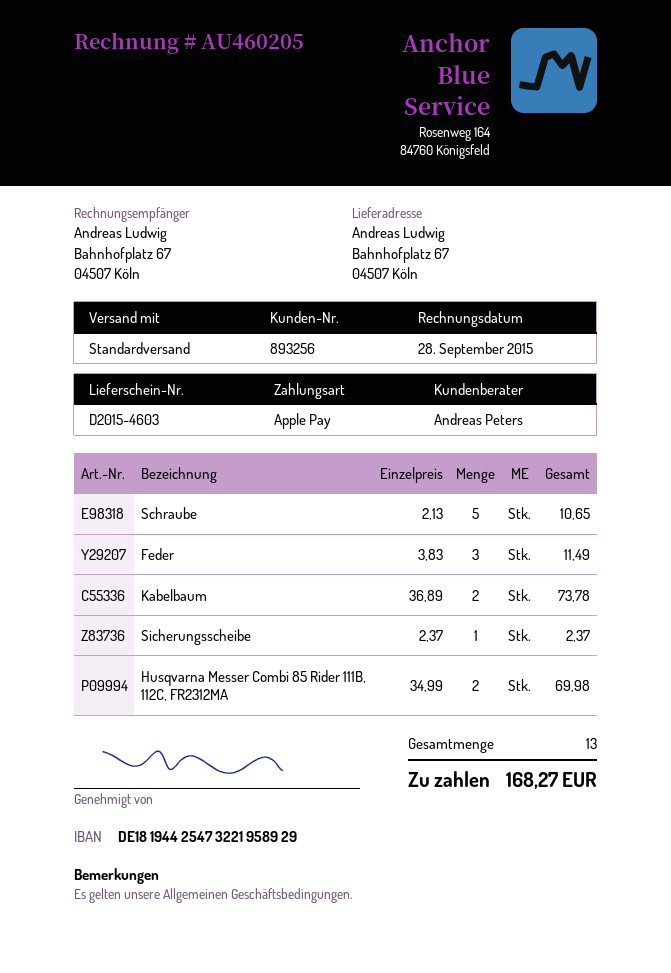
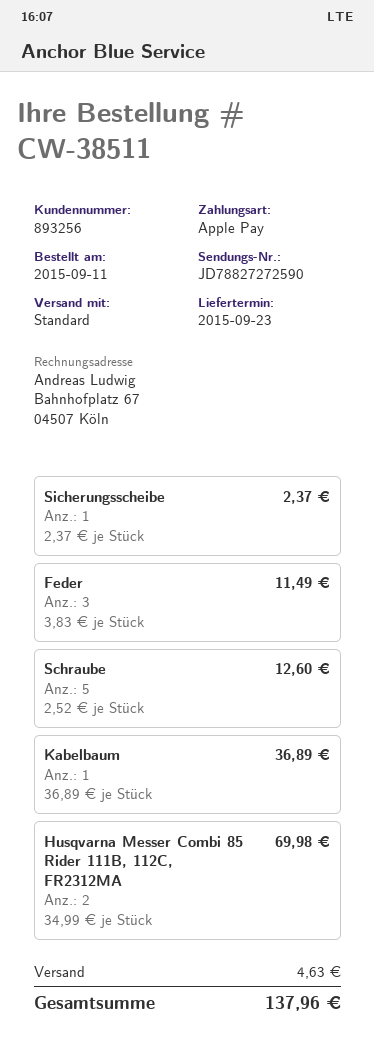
Schraube: 5 x 2.13 = 10.65 -> 5 x 2.52 = 12.60
Kabelbaum: 2 x 36.89 = 73.78 -> 1 x 36.89 = 36.89
shipping: none -> 4.63
total: 168.27 -> 137.96

